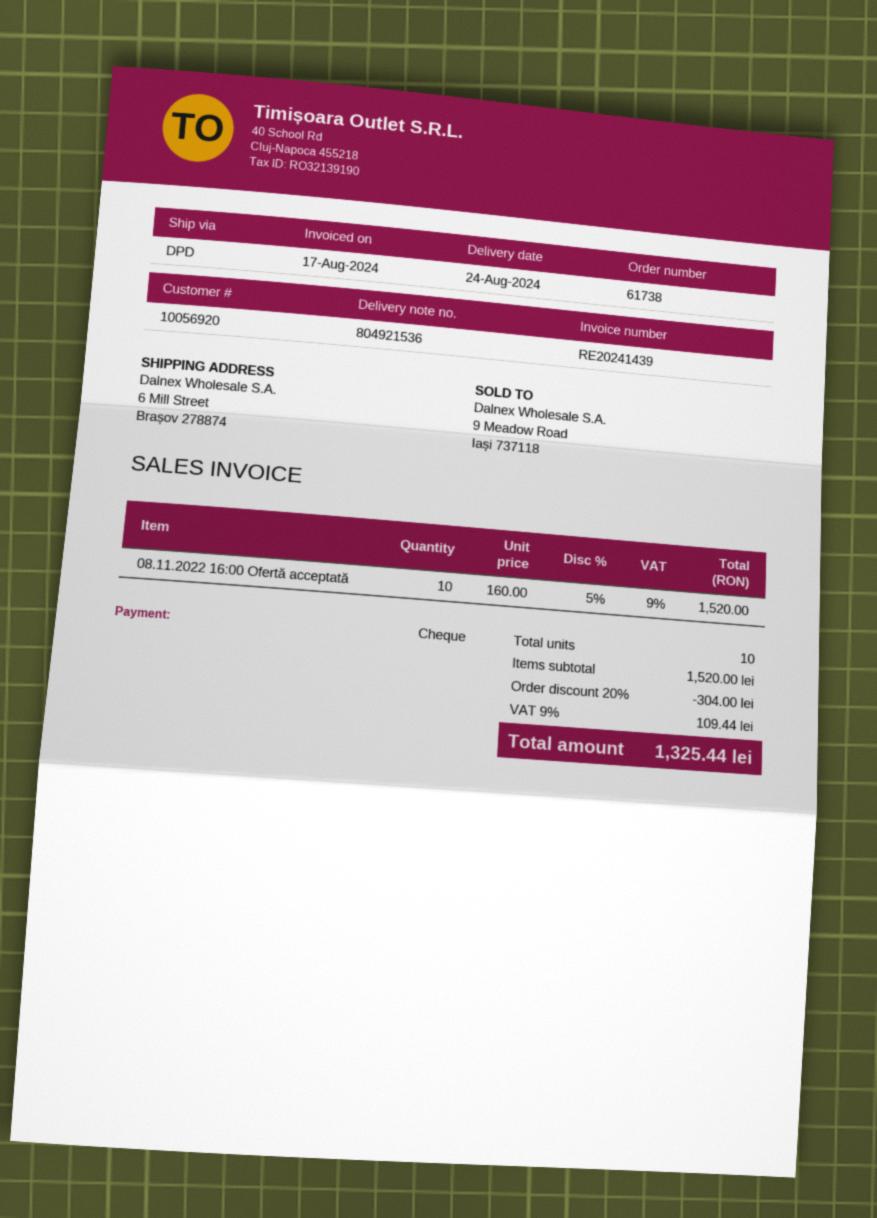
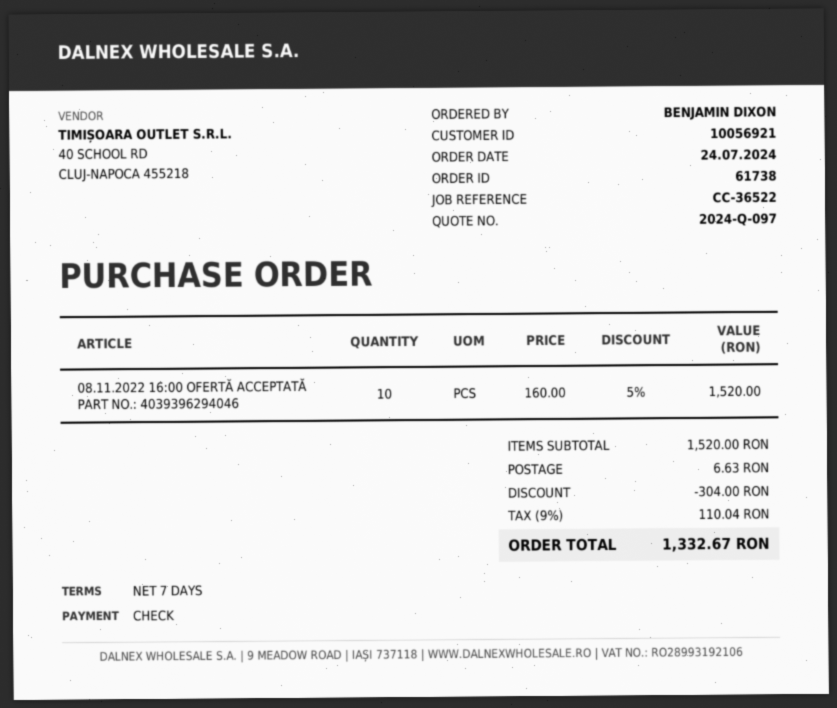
customer number: 10056920 -> 10056921
shipping: none -> 6.63
tax: 9% = 109.44 -> 9% = 110.04
total: 1325.44 -> 1332.67

